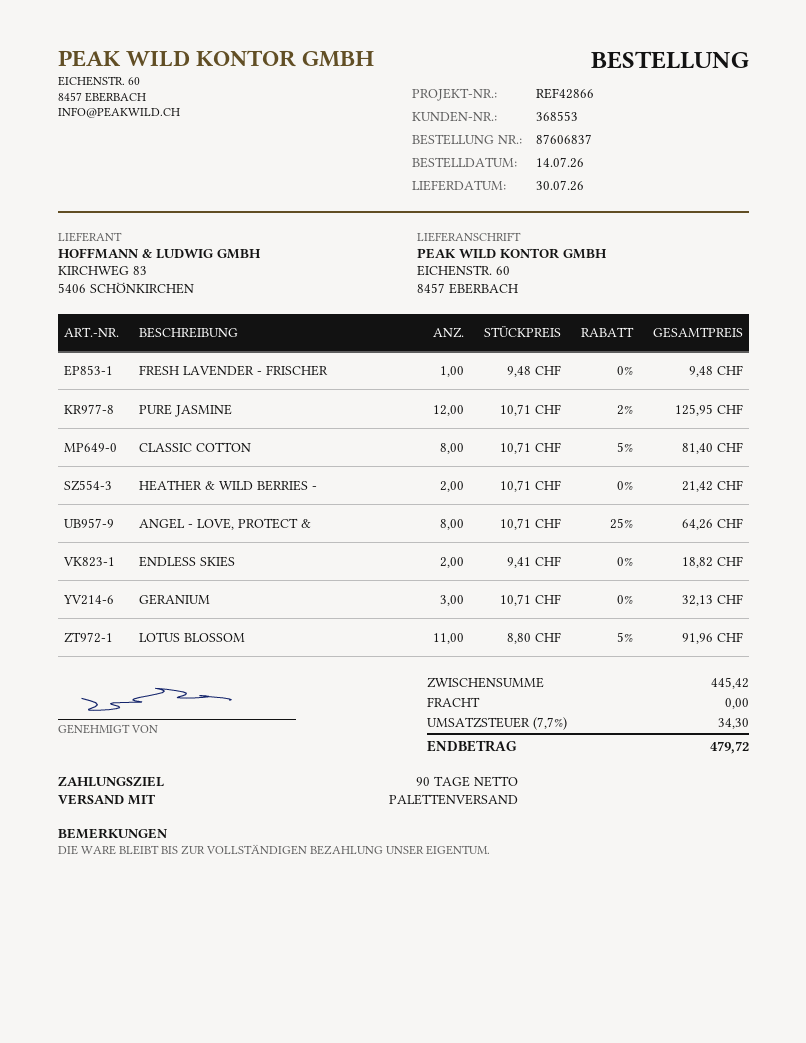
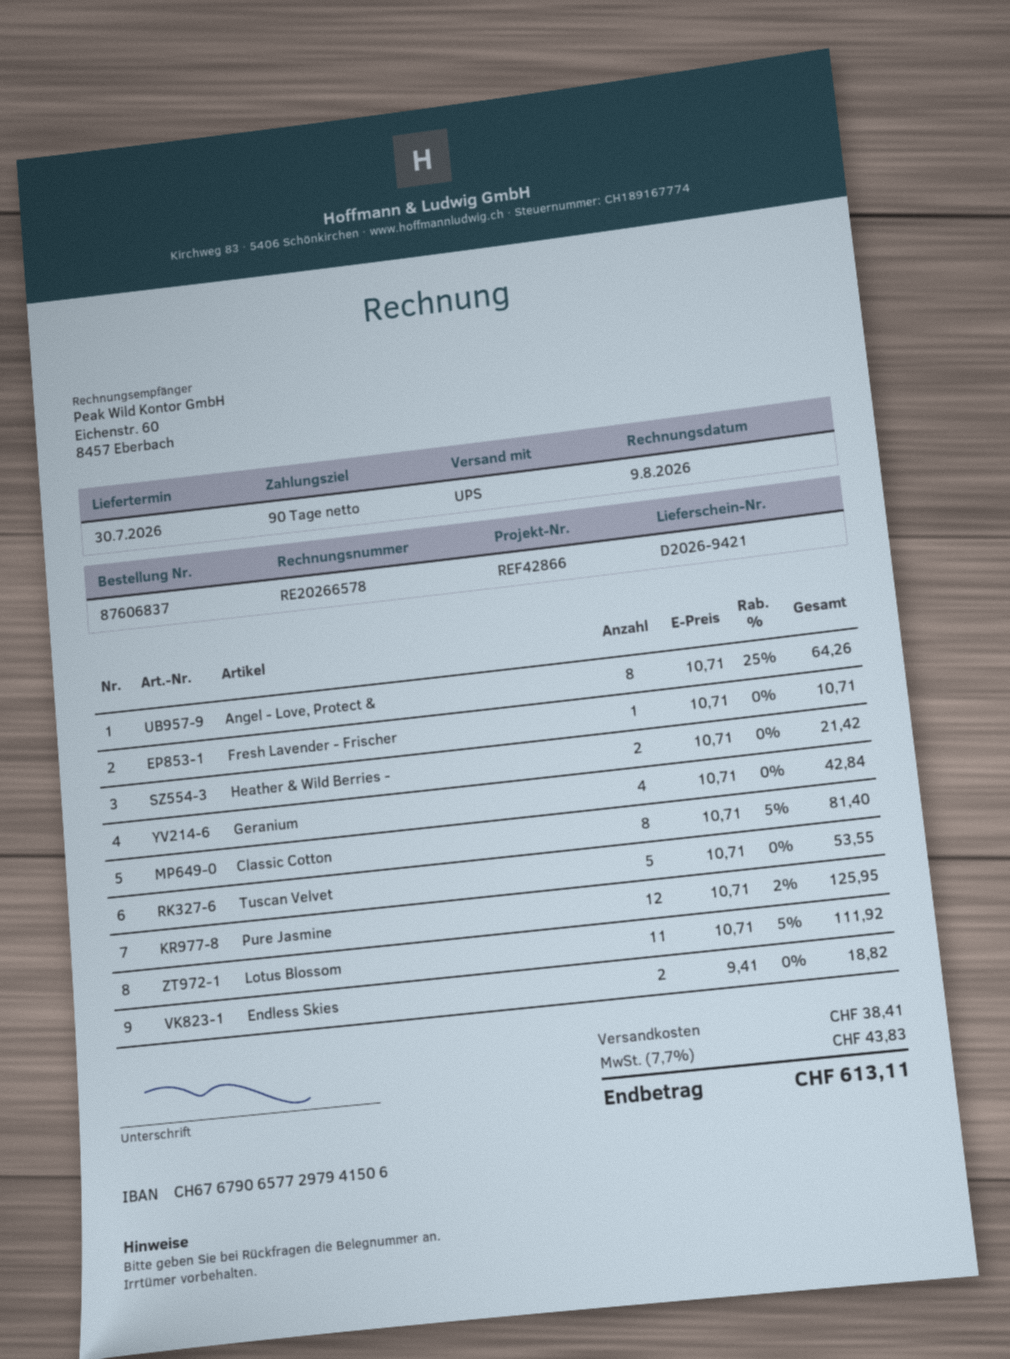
shipping method: pallet freight -> UPS
FRESH LAVENDER - FRISCHER: 1 x 9.48 = 9.48 -> 1 x 10.71 = 10.71
GERANIUM: 3 x 10.71 = 32.13 -> 4 x 10.71 = 42.84
LOTUS BLOSSOM: 11 x 8.80 - 5% = 91.96 -> 11 x 10.71 - 5% = 111.92
Tuscan Velvet: none -> 5 x 10.71 = 53.55
shipping: 0.00 -> 38.41
tax: 7.7% = 34.30 -> 7.7% = 43.83
total: 479.72 -> 613.11

